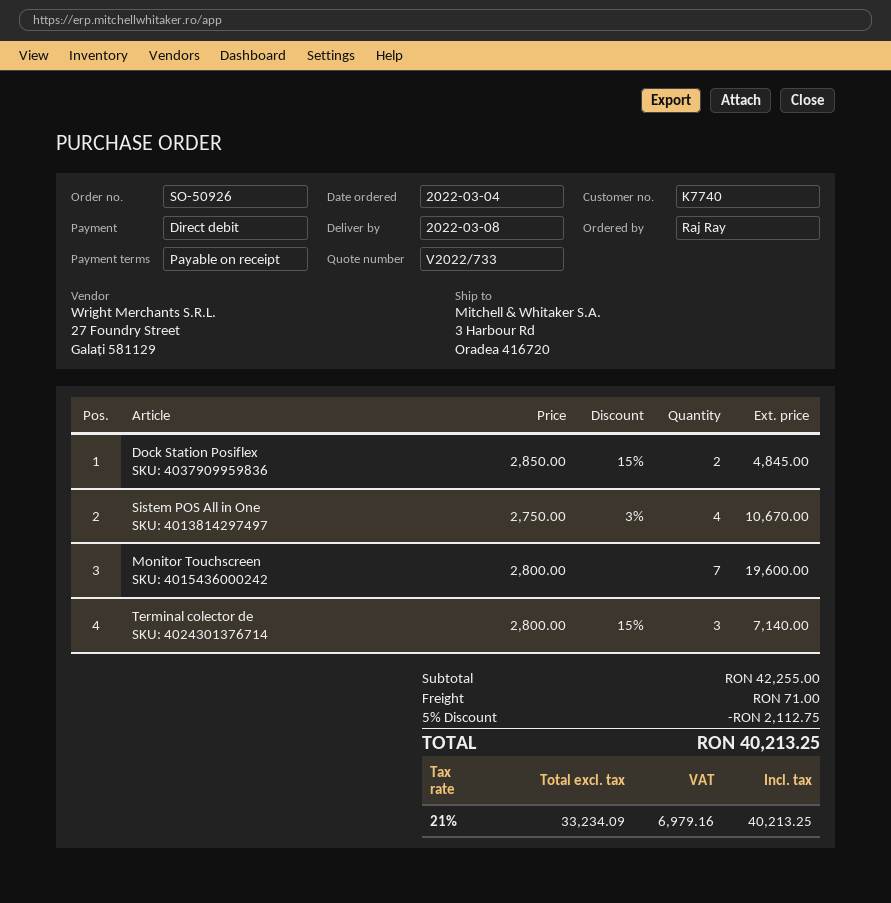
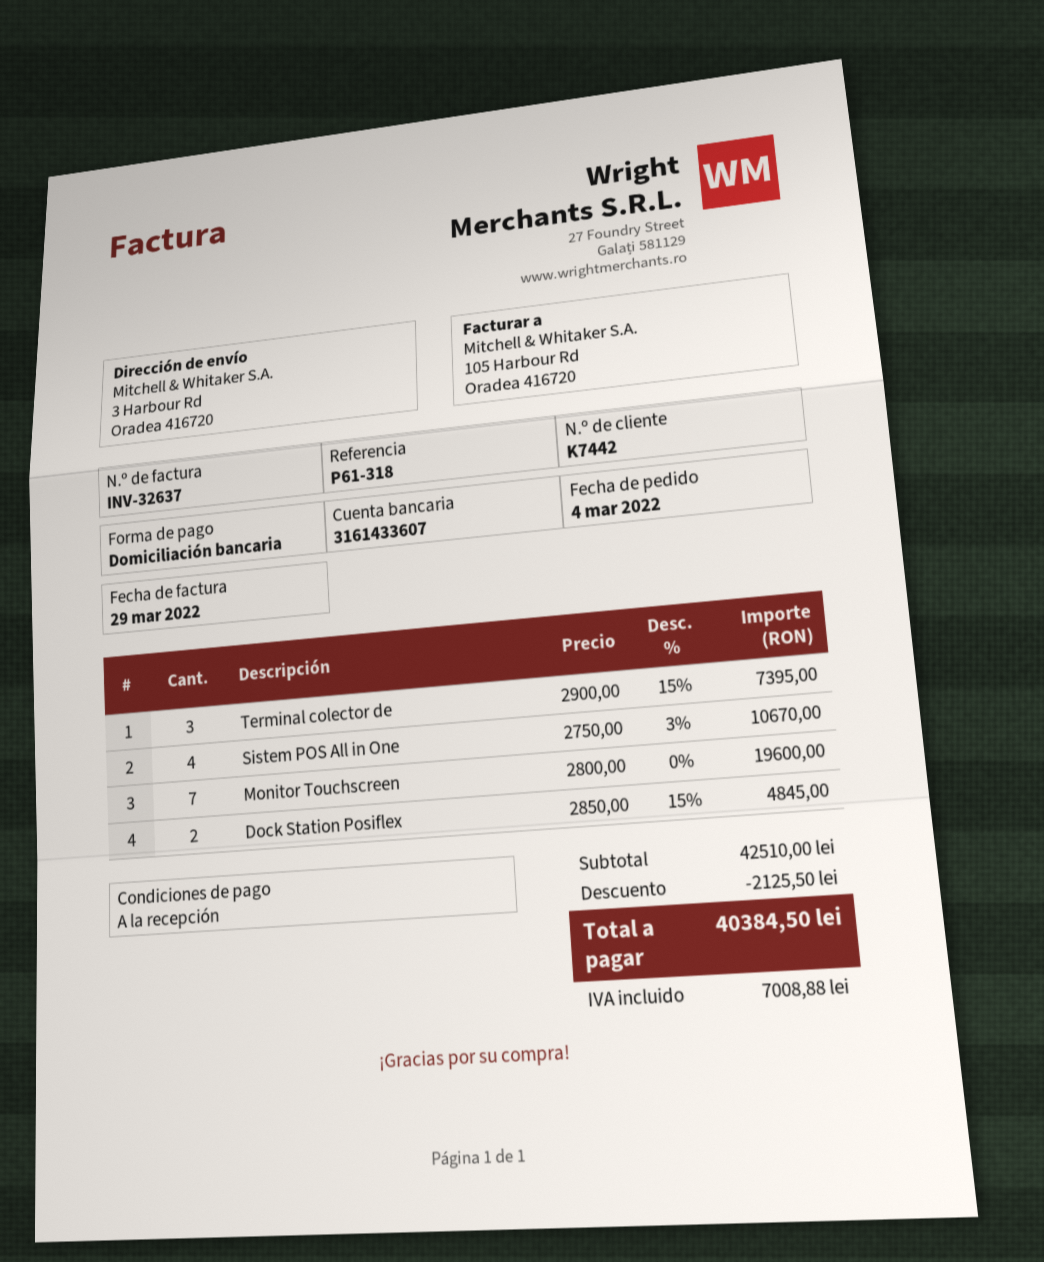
customer number: K7740 -> K7442
Terminal colector de: 3 x 2800.00 - 15% = 7140.00 -> 3 x 2900.00 - 15% = 7395.00
subtotal: 42255.00 -> 42510.00
discount: 2112.75 -> 2125.50
shipping: 71.00 -> none
tax: 6979.16 -> 7008.88
total: 40213.25 -> 40384.50

